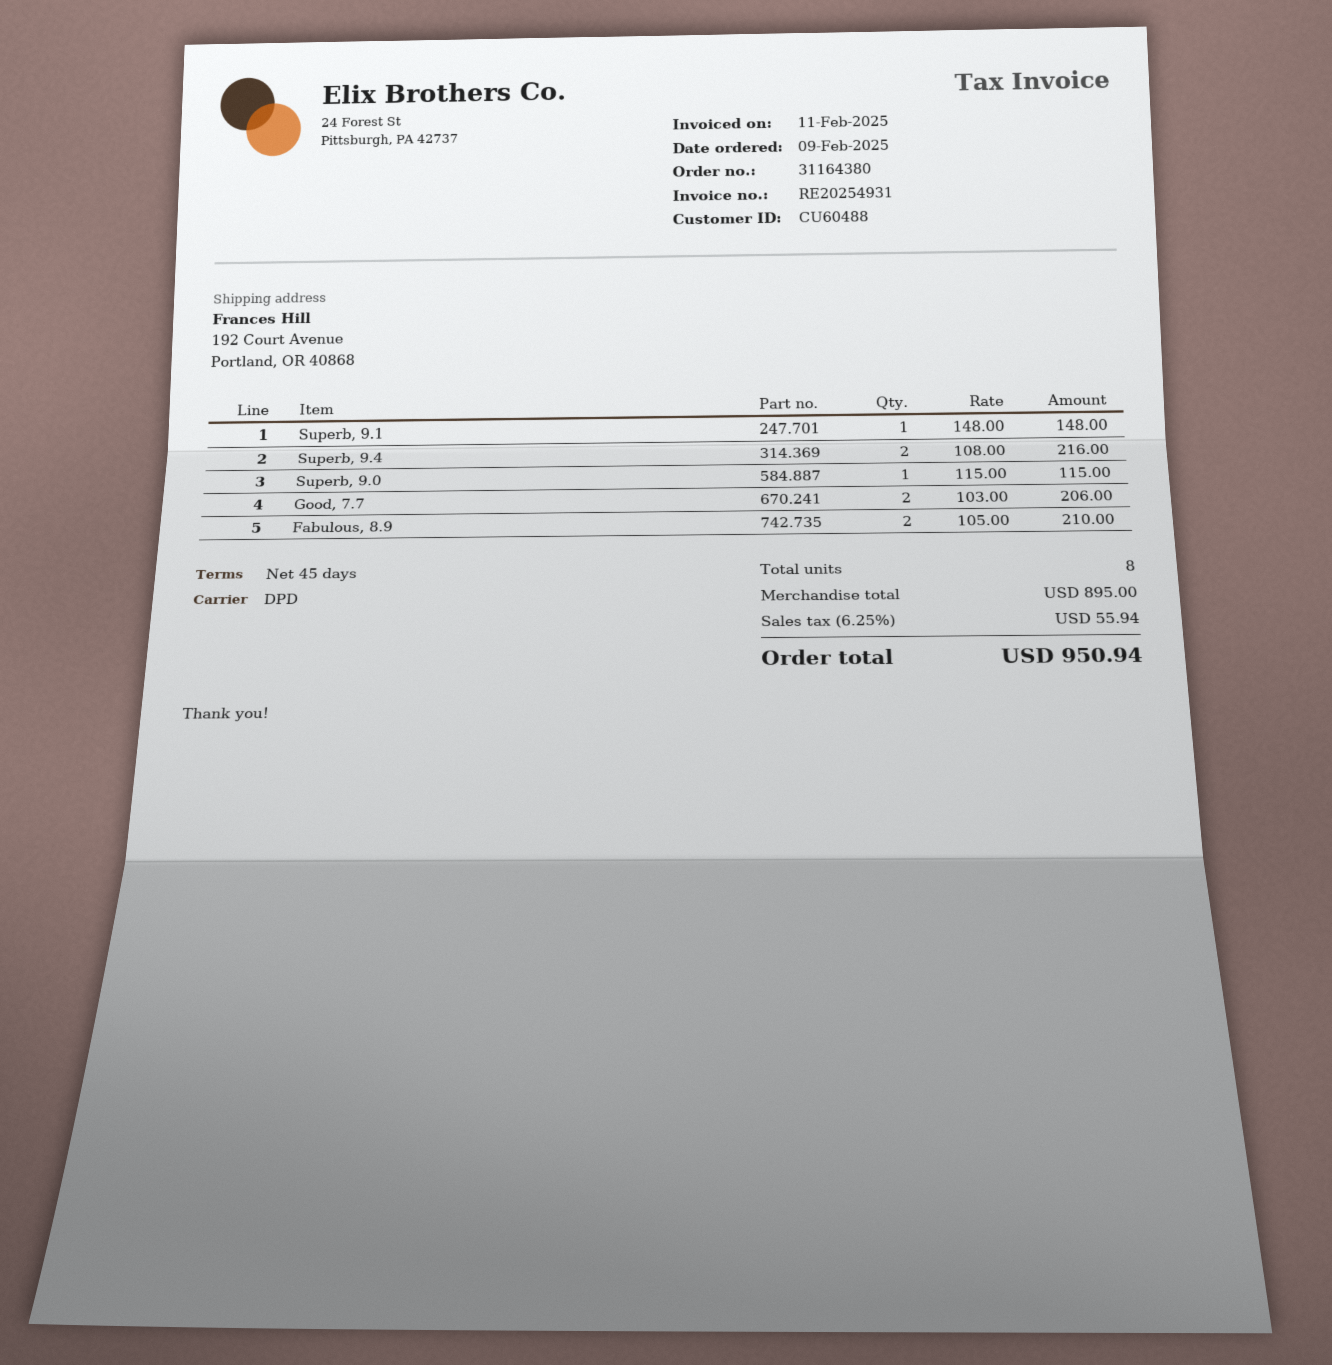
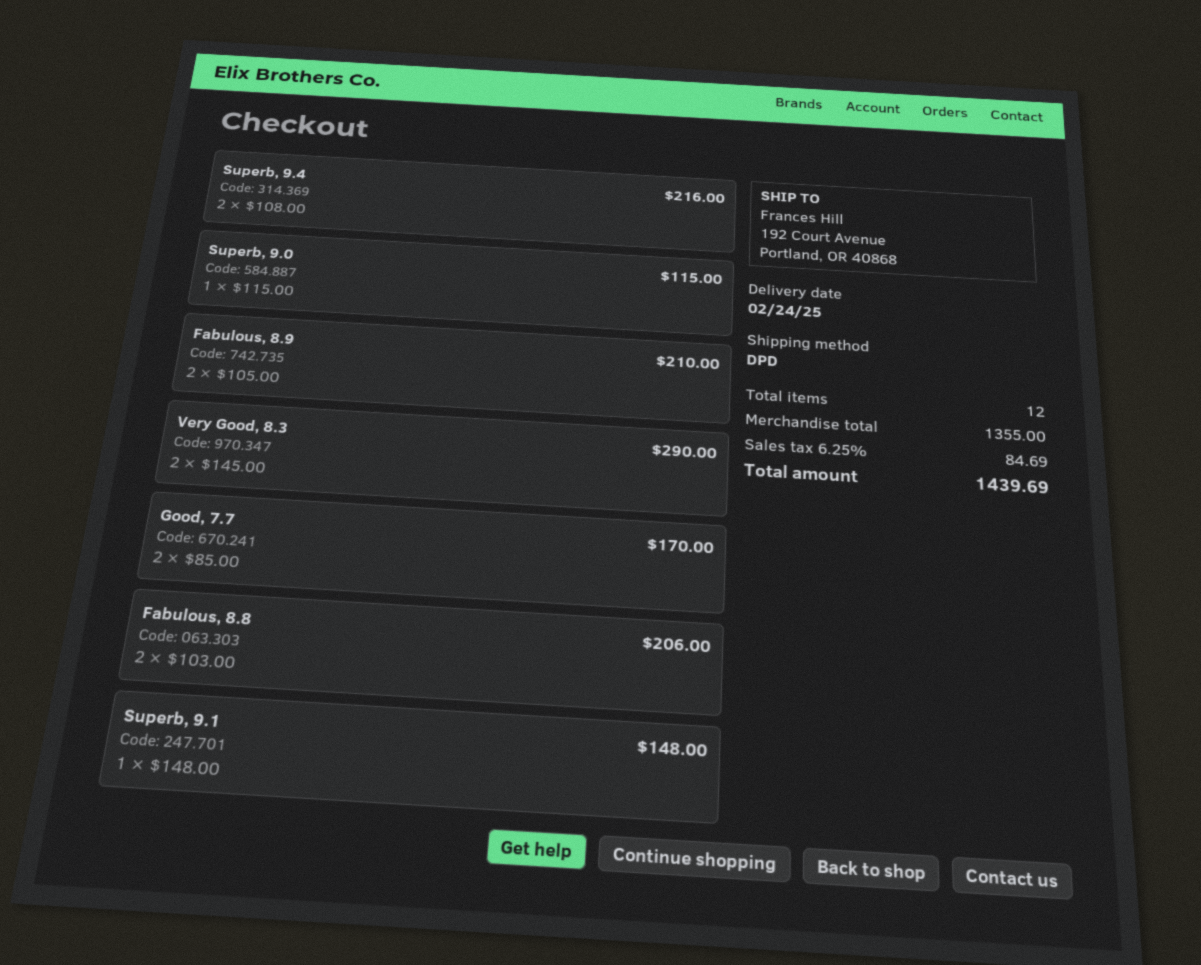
Good, 7.7: 2 x 103.00 = 206.00 -> 2 x 85.00 = 170.00
Very Good, 8.3: none -> 2 x 145.00 = 290.00
Fabulous, 8.8: none -> 2 x 103.00 = 206.00
total quantity: 8 -> 12
subtotal: 895.00 -> 1355.00
tax: 6.25% = 55.94 -> 6.25% = 84.69
total: 950.94 -> 1439.69

